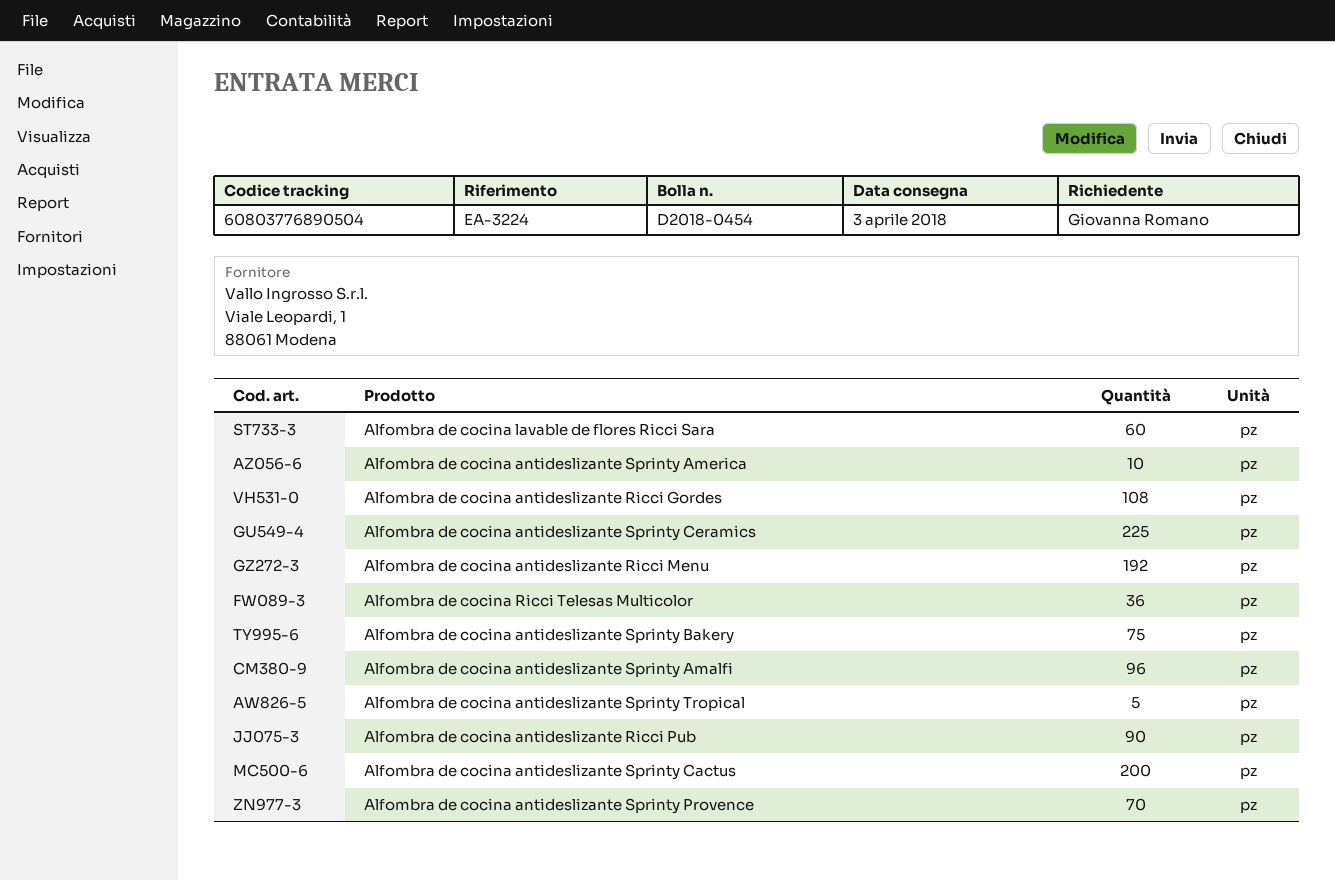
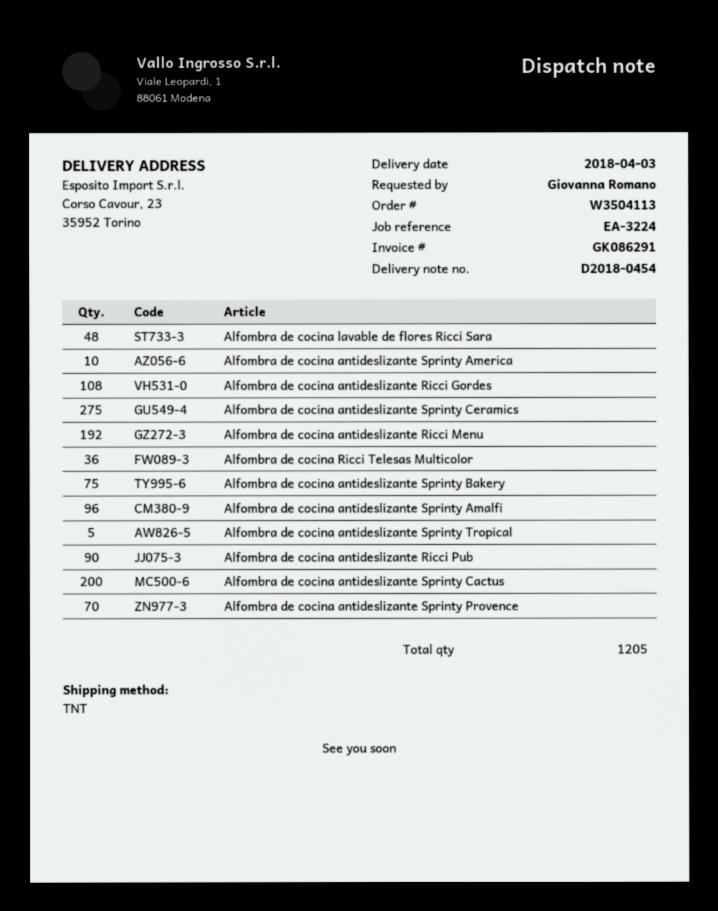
Alfombra de cocina lavable de flores Ricci Sara: 60 -> 48
Alfombra de cocina antideslizante Sprinty Ceramics: 225 -> 275

